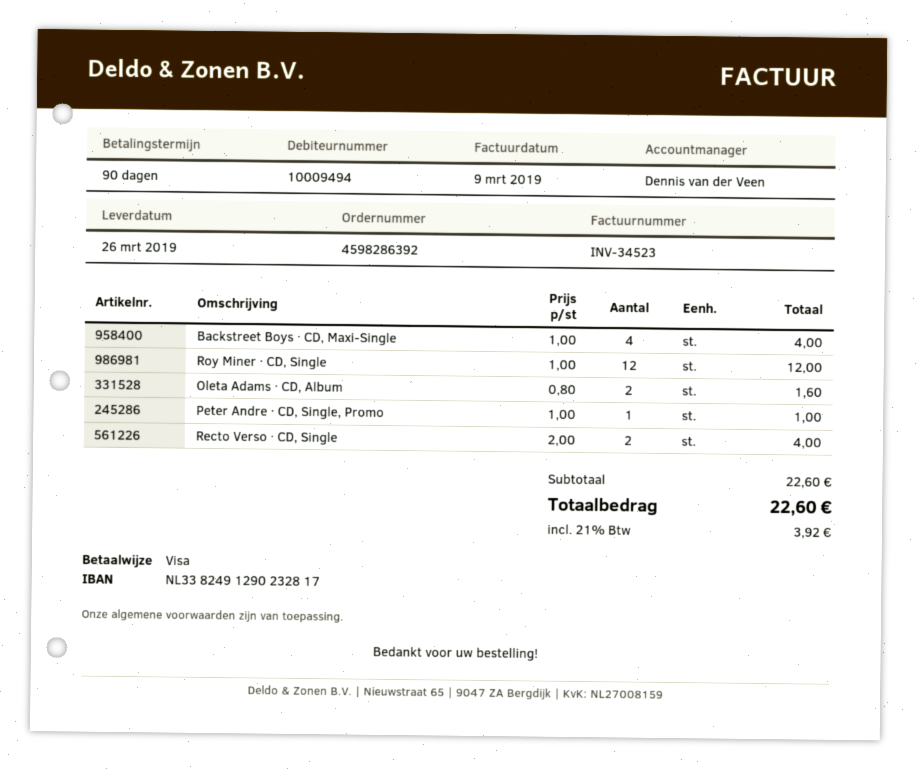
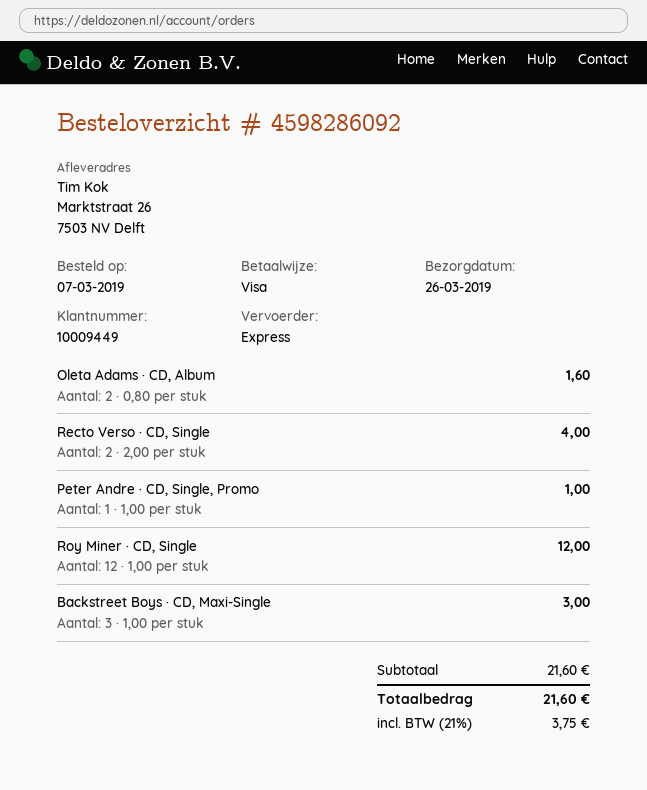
order number: 4598286392 -> 4598286092
customer number: 10009494 -> 10009449
Backstreet Boys · CD, Maxi-Single: 4 x 1.00 = 4.00 -> 3 x 1.00 = 3.00
subtotal: 22.60 -> 21.60
tax: 21% = 3.92 -> 21% = 3.75
total: 22.60 -> 21.60

